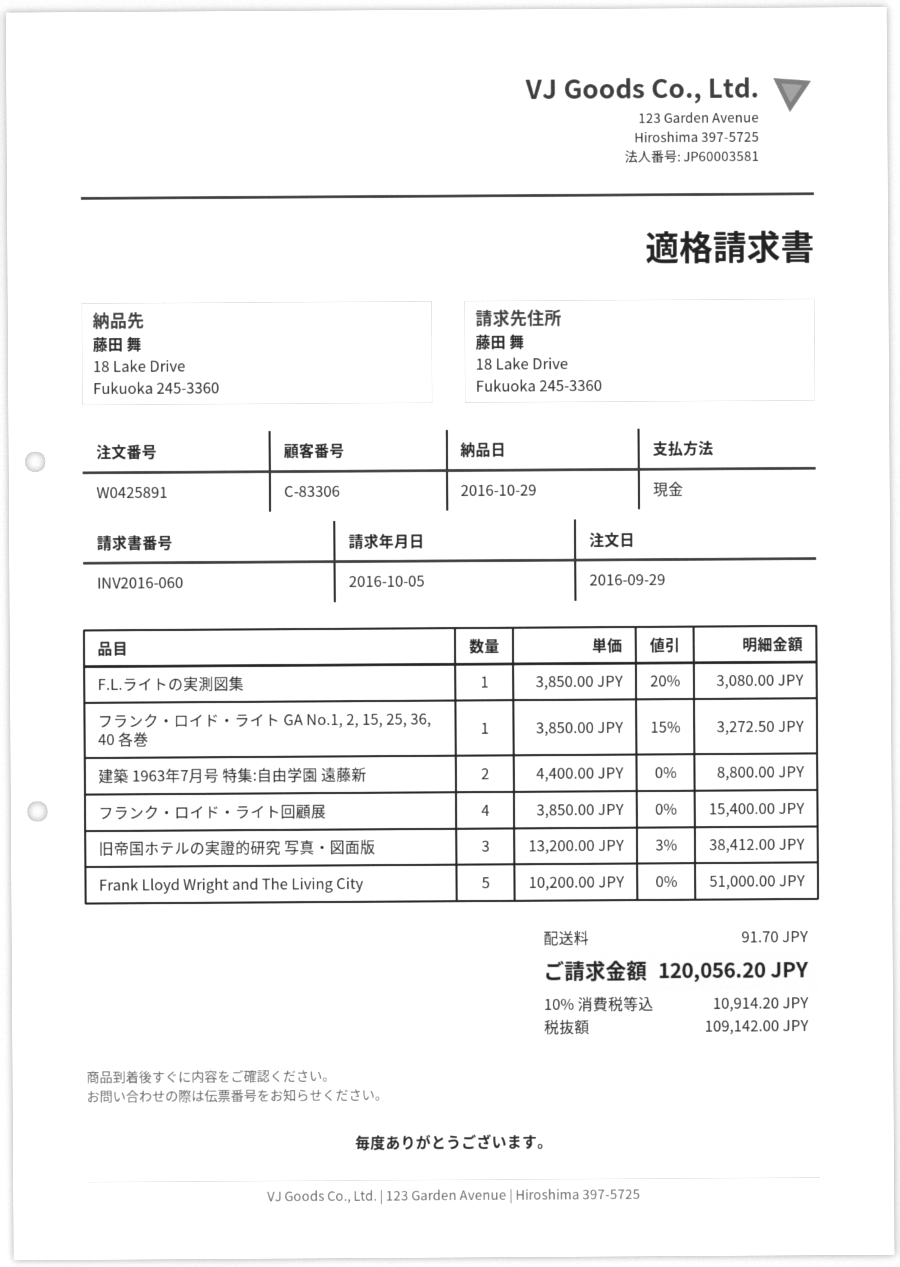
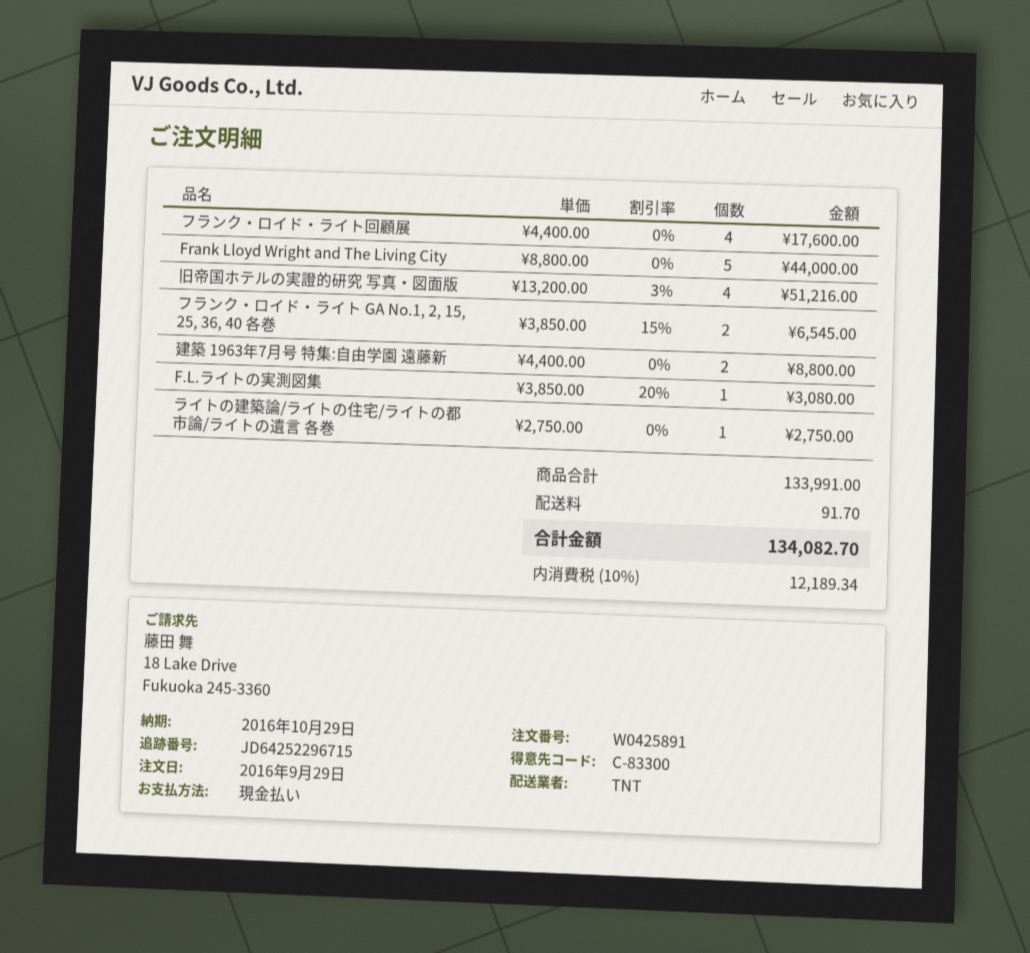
customer number: C-83306 -> C-83300
フランク・ロイド・ライト GA No.1, 2, 15, 25, 36, 40 各巻: 1 x 3850.00 - 15% = 3272.50 -> 2 x 3850.00 - 15% = 6545.00
フランク・ロイド・ライト回顧展: 4 x 3850.00 = 15400.00 -> 4 x 4400.00 = 17600.00
旧帝国ホテルの実證的研究 写真・図面版: 3 x 13200.00 - 3% = 38412.00 -> 4 x 13200.00 - 3% = 51216.00
Frank Lloyd Wright and The Living City: 5 x 10200.00 = 51000.00 -> 5 x 8800.00 = 44000.00
ライトの建築論/ライトの住宅/ライトの都市論/ライトの遺言 各巻: none -> 1 x 2750.00 = 2750.00
tax: 10% = 10914.20 -> 10% = 12189.34
total: 120056.20 -> 134082.70

